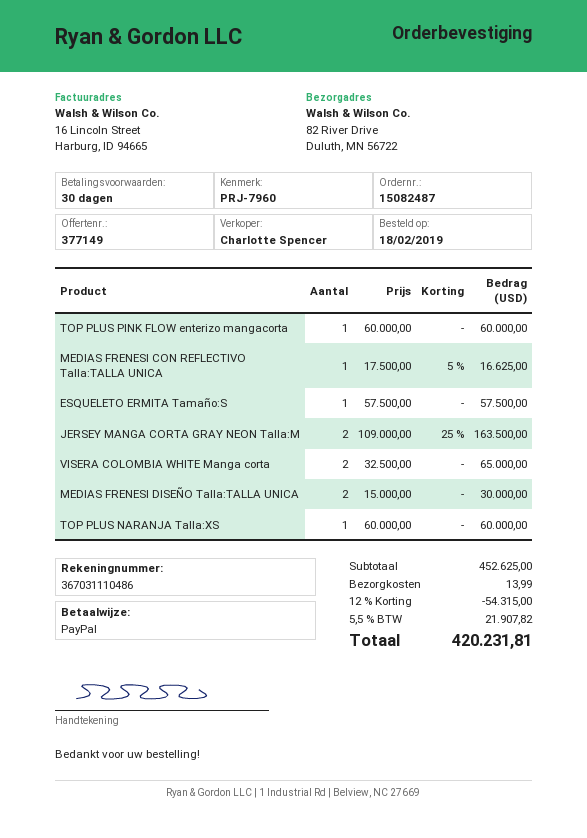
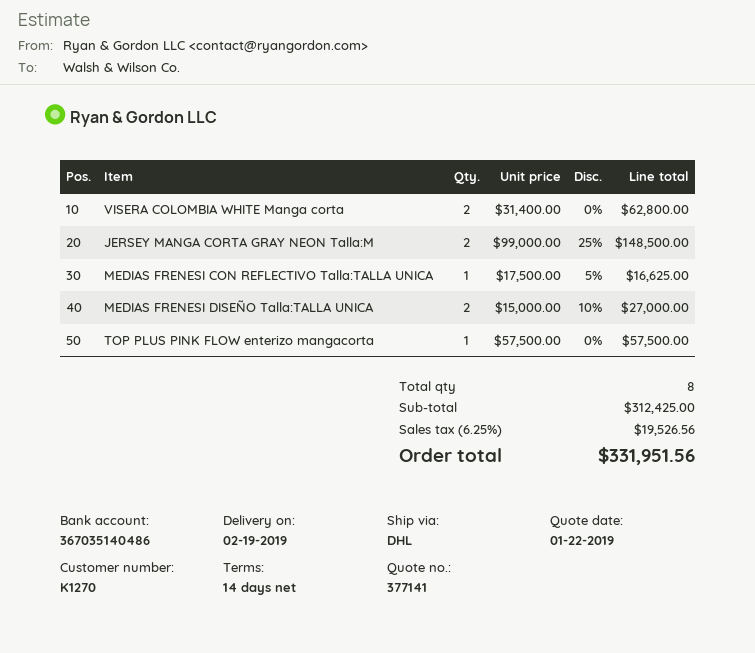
quote number: 377149 -> 377141
payment terms: 30 days -> 14 days
bank account: 367031110486 -> 367035140486
TOP PLUS PINK FLOW enterizo mangacorta: 1 x 60000.00 = 60000.00 -> 1 x 57500.00 = 57500.00
ESQUELETO ERMITA Tamaño:S: 1 x 57500.00 = 57500.00 -> none
JERSEY MANGA CORTA GRAY NEON Talla:M: 2 x 109000.00 - 25% = 163500.00 -> 2 x 99000.00 - 25% = 148500.00
VISERA COLOMBIA WHITE Manga corta: 2 x 32500.00 = 65000.00 -> 2 x 31400.00 = 62800.00
MEDIAS FRENESI DISEÑO Talla:TALLA UNICA: 2 x 15000.00 = 30000.00 -> 2 x 15000.00 - 10% = 27000.00
TOP PLUS NARANJA Talla:XS: 1 x 60000.00 = 60000.00 -> none
subtotal: 452625.00 -> 312425.00
discount: 12% = 54315.00 -> none
shipping: 13.99 -> none
tax: 5.5% = 21907.82 -> 6.25% = 19526.56
total: 420231.81 -> 331951.56

